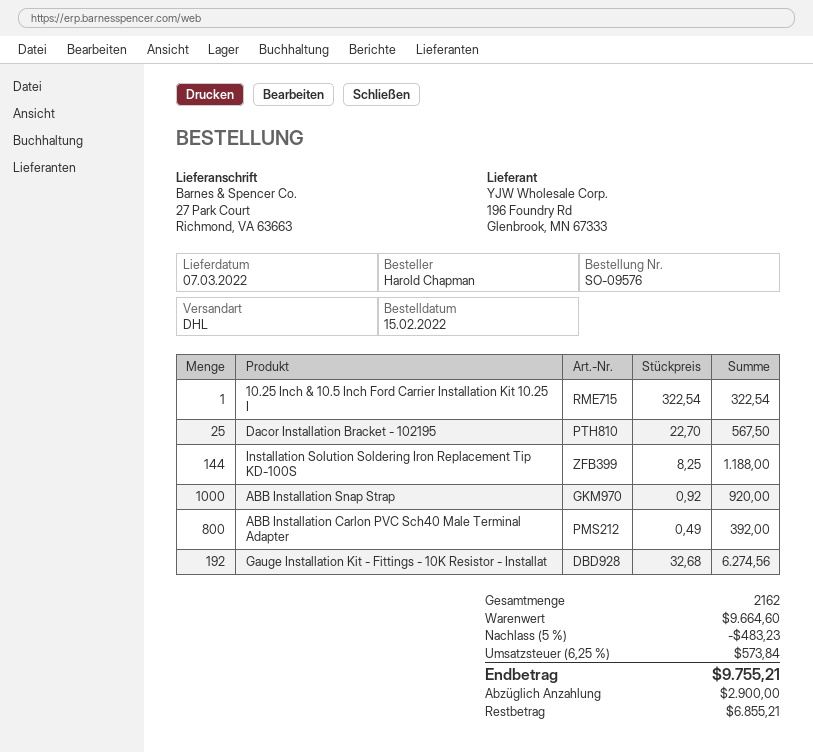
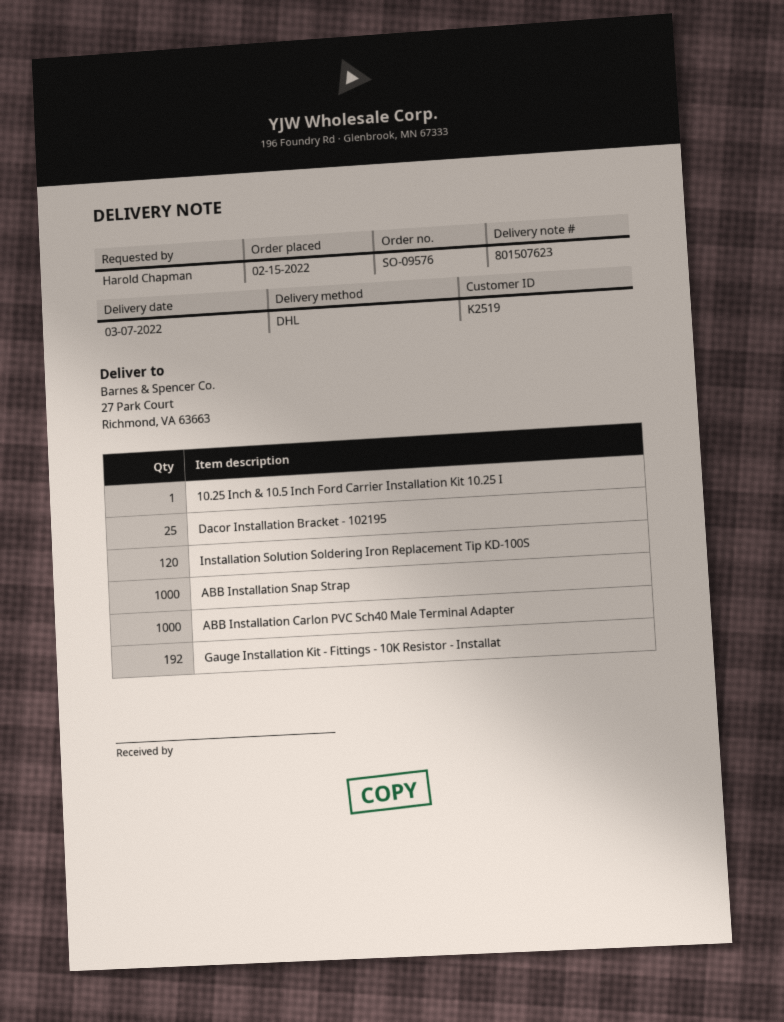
Installation Solution Soldering Iron Replacement Tip KD-100S: 144 -> 120
ABB Installation Carlon PVC Sch40 Male Terminal Adapter: 800 -> 1000

